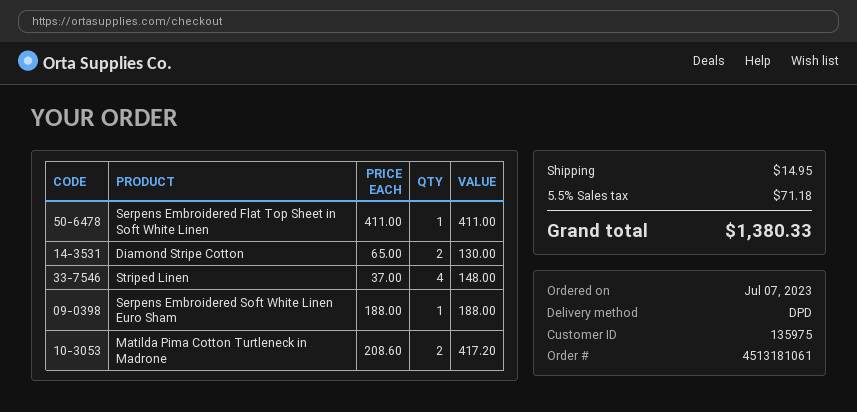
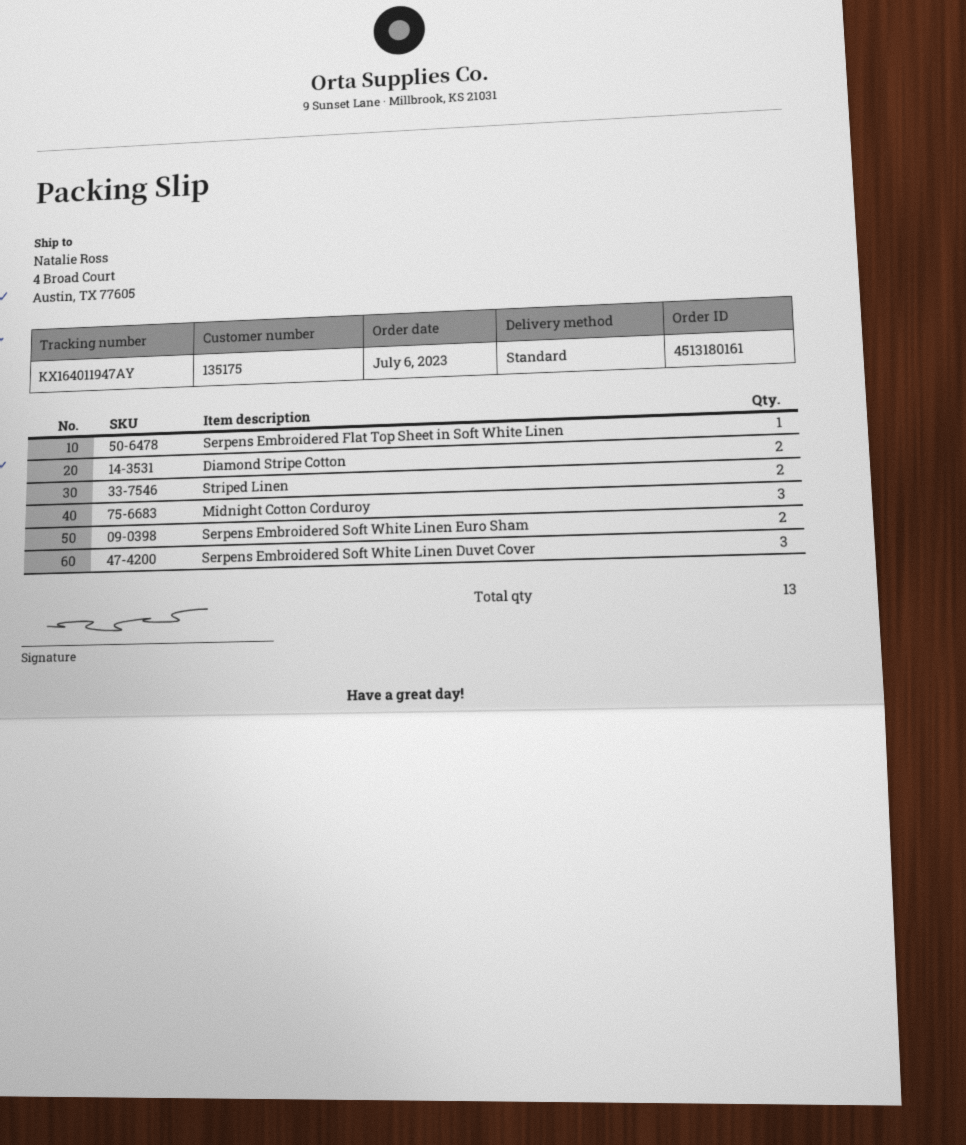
order number: 4513181061 -> 4513180161
order date: 2023-07-07 -> 2023-07-06
customer number: 135975 -> 135175
shipping method: DPD -> standard
Striped Linen: 4 -> 2
Serpens Embroidered Soft White Linen Euro Sham: 1 -> 2
Matilda Pima Cotton Turtleneck in Madrone: 2 -> none
Midnight Cotton Corduroy: none -> 3
Serpens Embroidered Soft White Linen Duvet Cover: none -> 3

